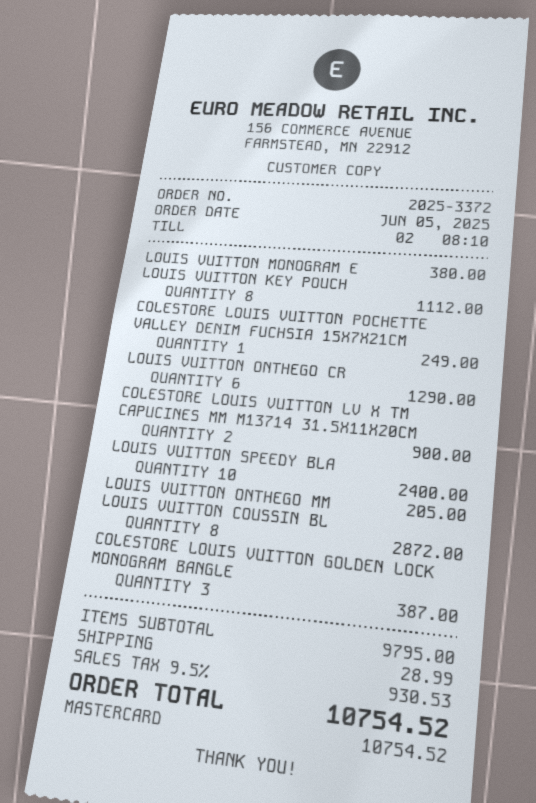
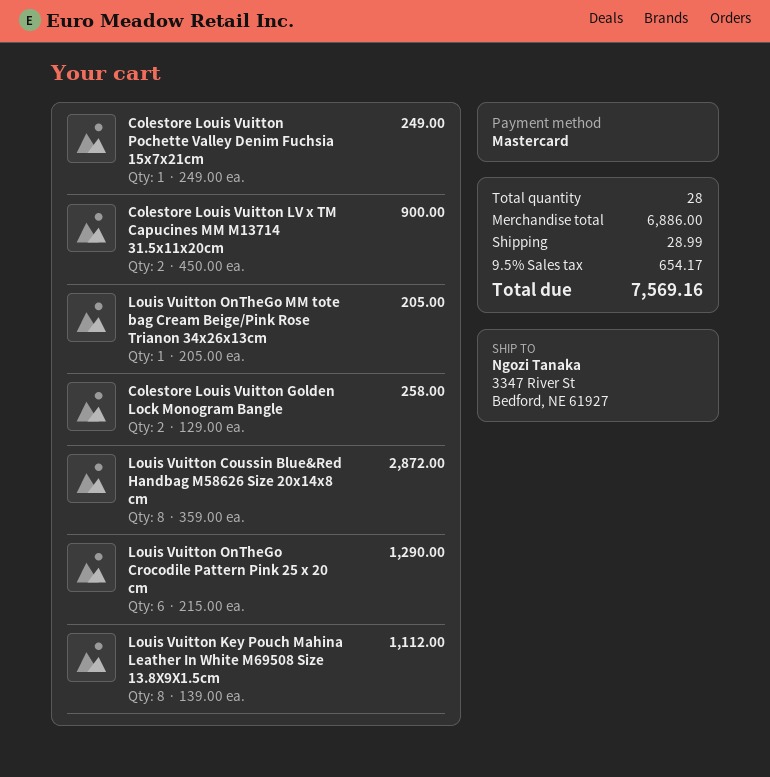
LOUIS VUITTON MONOGRAM E: 1 for 380.00 -> none
LOUIS VUITTON SPEEDY BLA: 10 for 2400.00 -> none
COLESTORE LOUIS VUITTON GOLDEN LOCK MONOGRAM BANGLE: 3 for 387.00 -> 2 for 258.00
subtotal: 9795.00 -> 6886.00
tax: 9.5% = 930.53 -> 9.5% = 654.17
total: 10754.52 -> 7569.16

